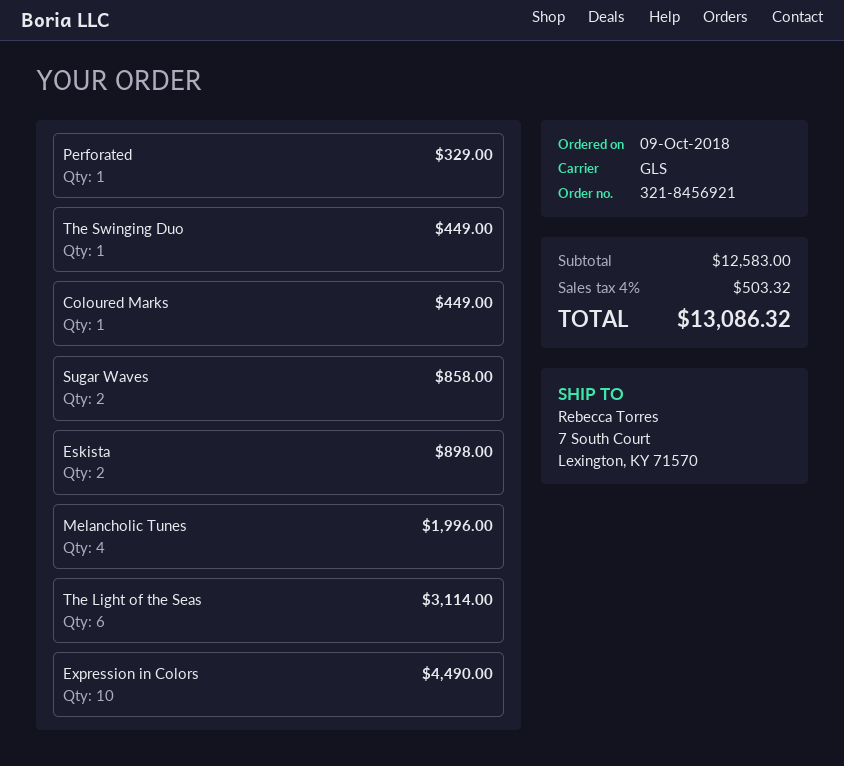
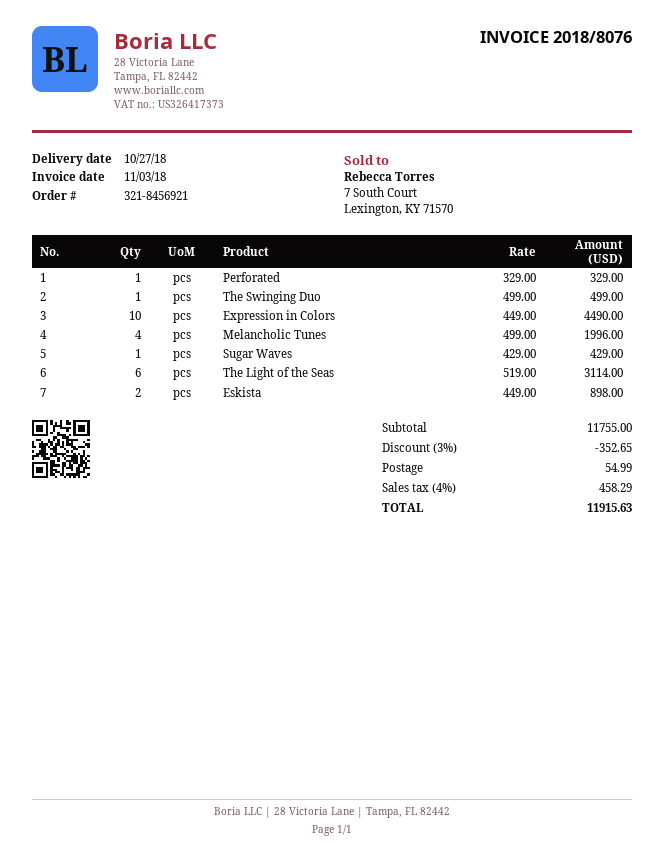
The Swinging Duo: 1 for 449.00 -> 1 for 499.00
Coloured Marks: 1 for 449.00 -> none
Sugar Waves: 2 for 858.00 -> 1 for 429.00
subtotal: 12583.00 -> 11755.00
discount: none -> 3% = 352.65
shipping: none -> 54.99
tax: 4% = 503.32 -> 4% = 458.29
total: 13086.32 -> 11915.63

